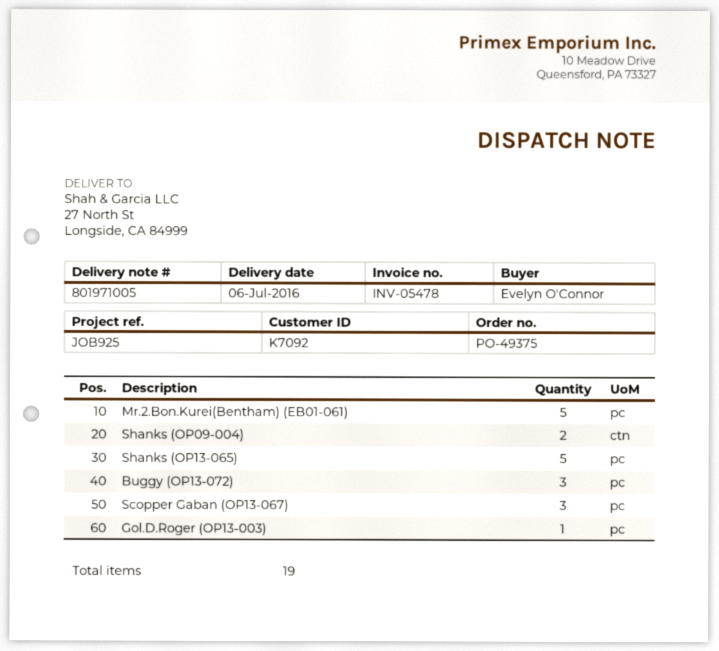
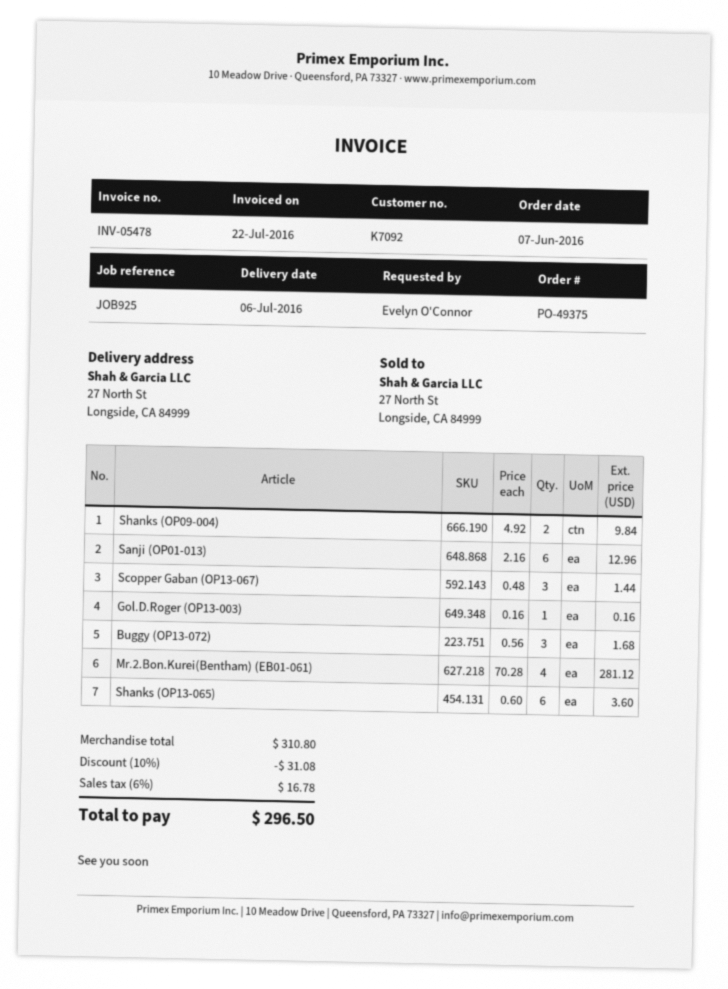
Mr.2.Bon.Kurei(Bentham) (EB01-061): 5 -> 4
Shanks (OP13-065): 5 -> 6
Sanji (OP01-013): none -> 6

